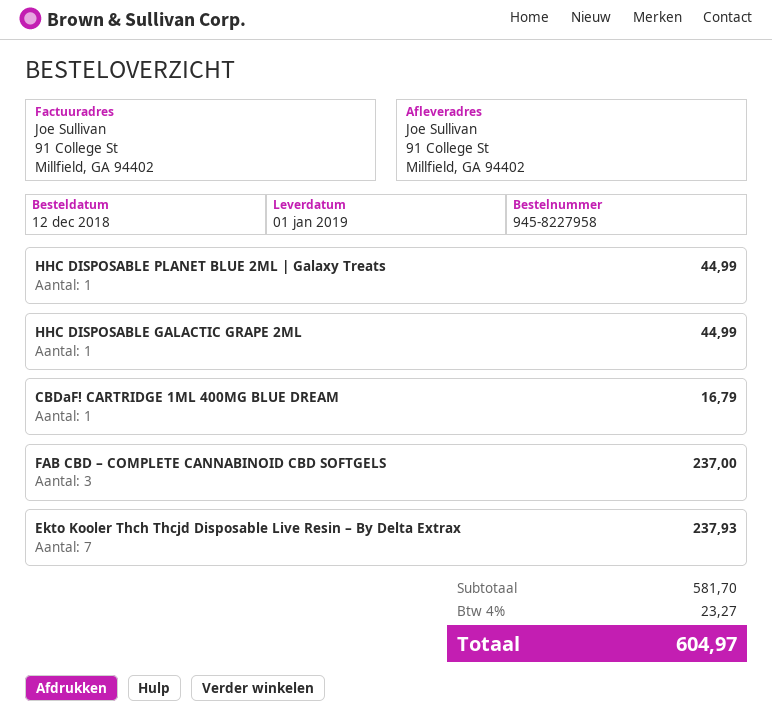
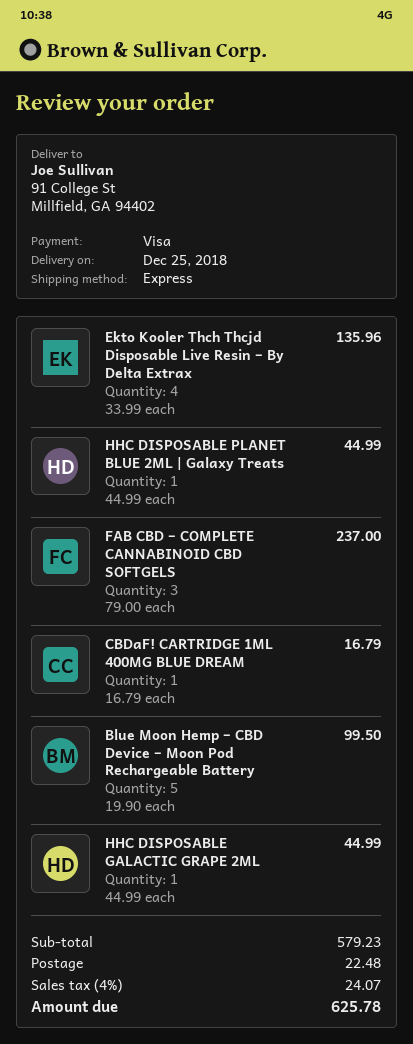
delivery date: 2019-01-01 -> 2018-12-25
Ekto Kooler Thch Thcjd Disposable Live Resin – By Delta Extrax: 7 for 237.93 -> 4 for 135.96
Blue Moon Hemp – CBD Device – Moon Pod Rechargeable Battery: none -> 5 for 99.50
subtotal: 581.70 -> 579.23
shipping: none -> 22.48
tax: 4% = 23.27 -> 4% = 24.07
total: 604.97 -> 625.78

